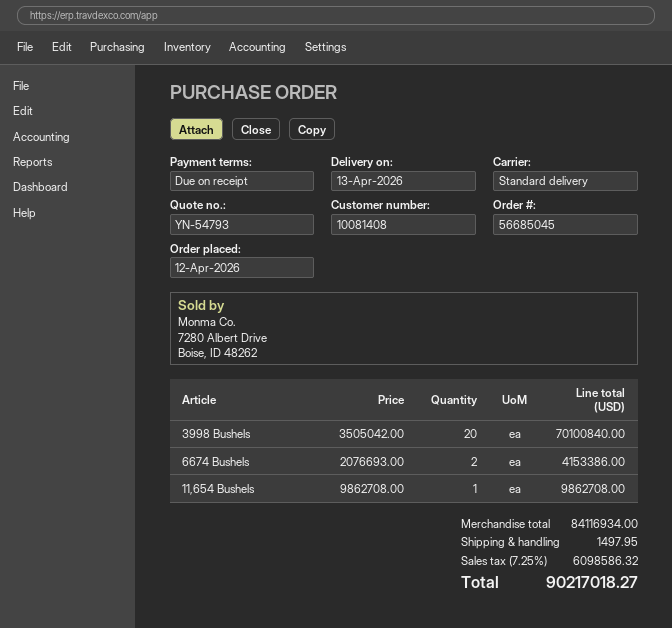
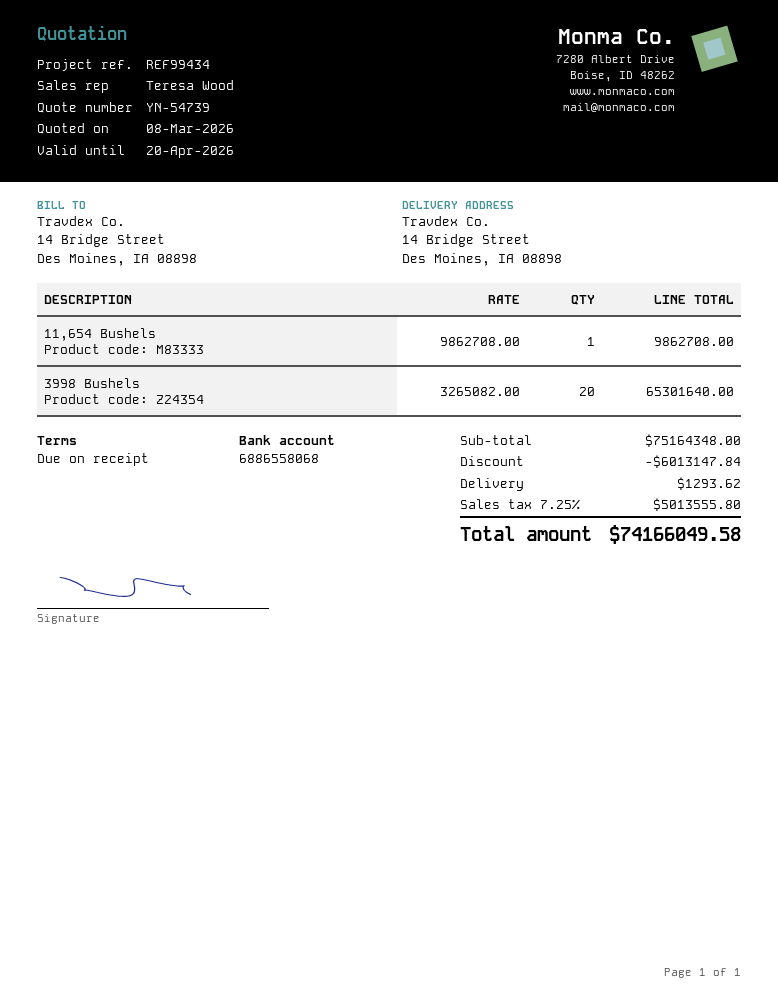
quote number: YN-54793 -> YN-54739
3998 Bushels: 20 x 3505042.00 = 70100840.00 -> 20 x 3265082.00 = 65301640.00
6674 Bushels: 2 x 2076693.00 = 4153386.00 -> none
subtotal: 84116934.00 -> 75164348.00
discount: none -> 6013147.84
shipping: 1497.95 -> 1293.62
tax: 7.25% = 6098586.32 -> 7.25% = 5013555.80
total: 90217018.27 -> 74166049.58

